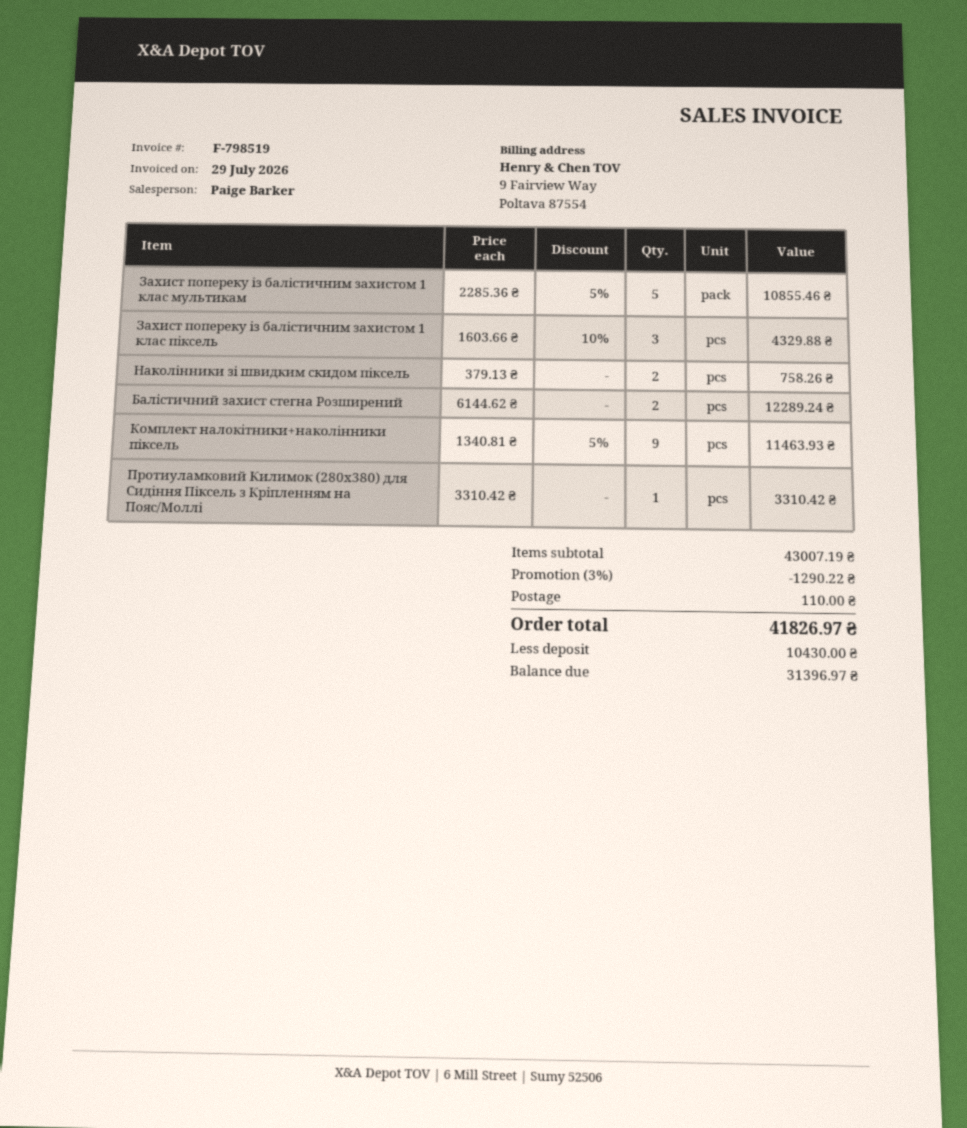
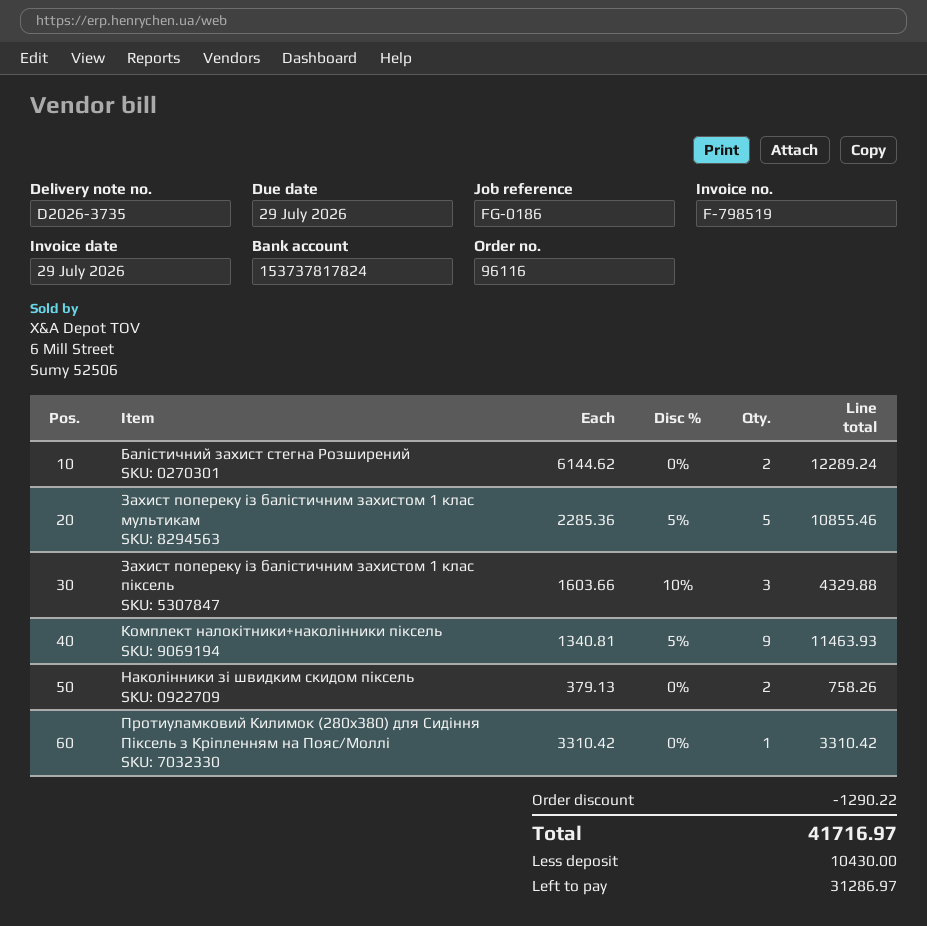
shipping: 110.00 -> none
total: 41826.97 -> 41716.97
balance: 31396.97 -> 31286.97

